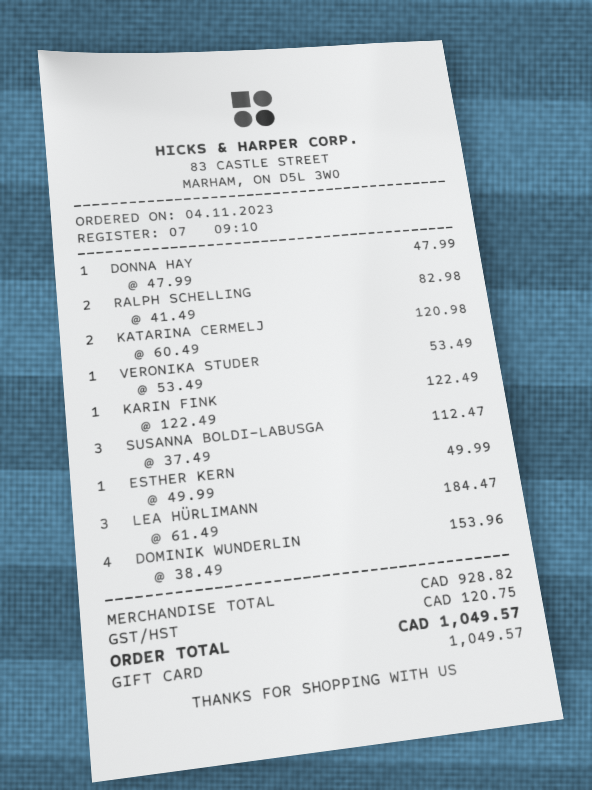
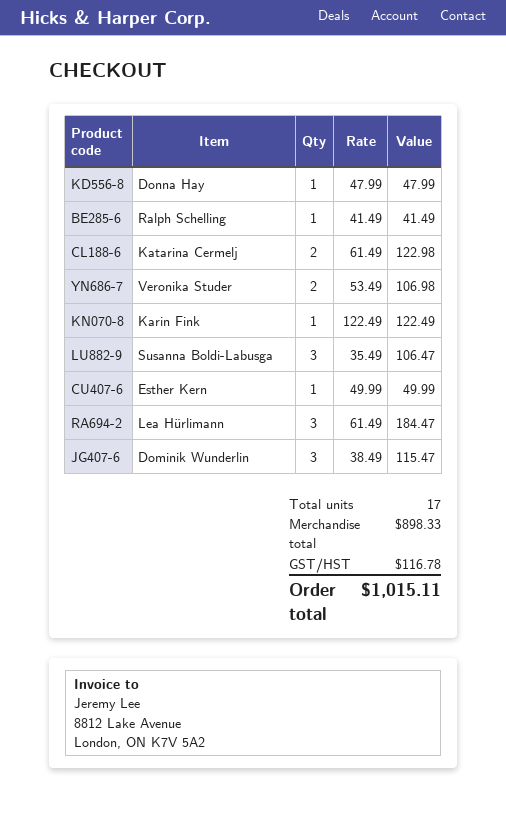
RALPH SCHELLING: 2 x 41.49 = 82.98 -> 1 x 41.49 = 41.49
KATARINA CERMELJ: 2 x 60.49 = 120.98 -> 2 x 61.49 = 122.98
VERONIKA STUDER: 1 x 53.49 = 53.49 -> 2 x 53.49 = 106.98
SUSANNA BOLDI-LABUSGA: 3 x 37.49 = 112.47 -> 3 x 35.49 = 106.47
DOMINIK WUNDERLIN: 4 x 38.49 = 153.96 -> 3 x 38.49 = 115.47
subtotal: 928.82 -> 898.33
tax: 120.75 -> 116.78
total: 1049.57 -> 1015.11

